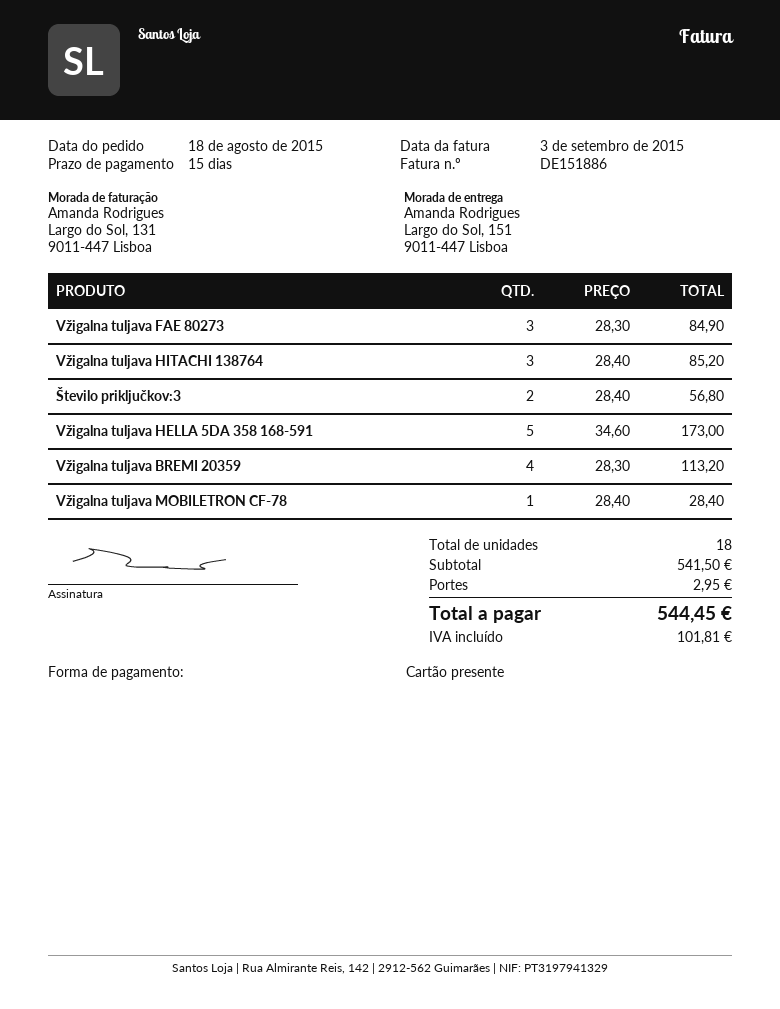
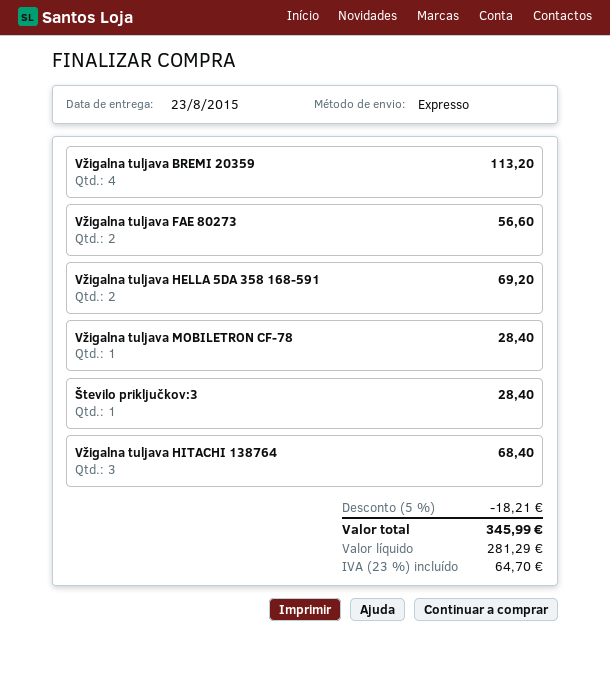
Vžigalna tuljava FAE 80273: 3 for 84.90 -> 2 for 56.60
Vžigalna tuljava HITACHI 138764: 3 for 85.20 -> 3 for 68.40
Število priključkov:3: 2 for 56.80 -> 1 for 28.40
Vžigalna tuljava HELLA 5DA 358 168-591: 5 for 173.00 -> 2 for 69.20
discount: none -> 5% = 18.21
shipping: 2.95 -> none
tax: 101.81 -> 64.70
total: 544.45 -> 345.99

